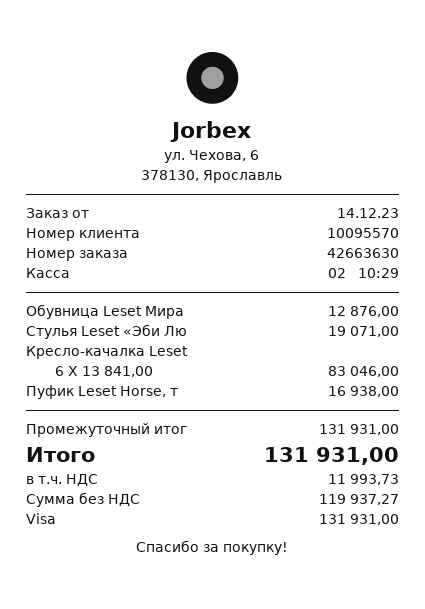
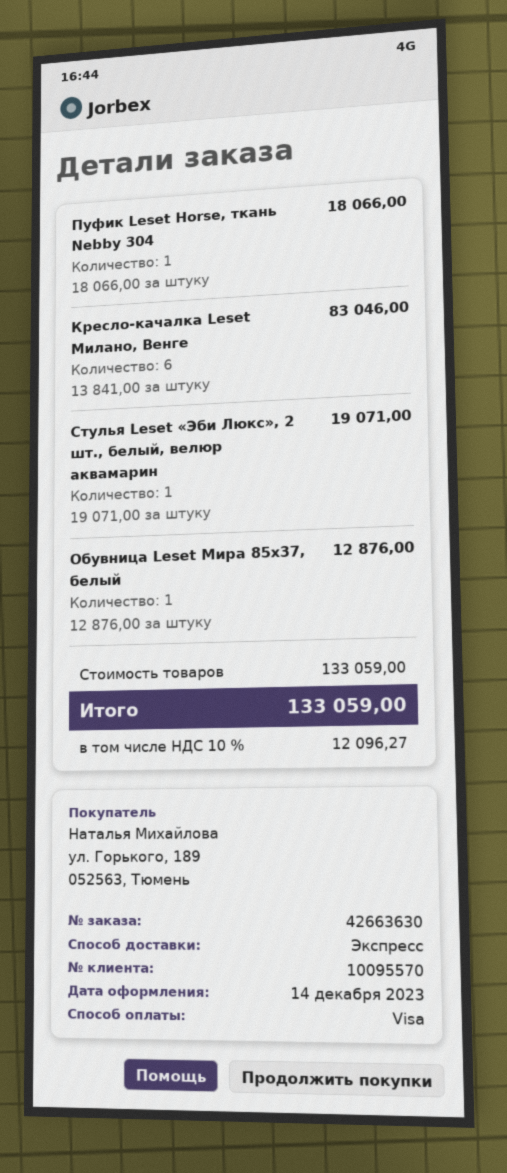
Пуфик Leset Horse, т: 1 x 16938.00 = 16938.00 -> 1 x 18066.00 = 18066.00
subtotal: 131931.00 -> 133059.00
tax: 11993.73 -> 12096.27
total: 131931.00 -> 133059.00

